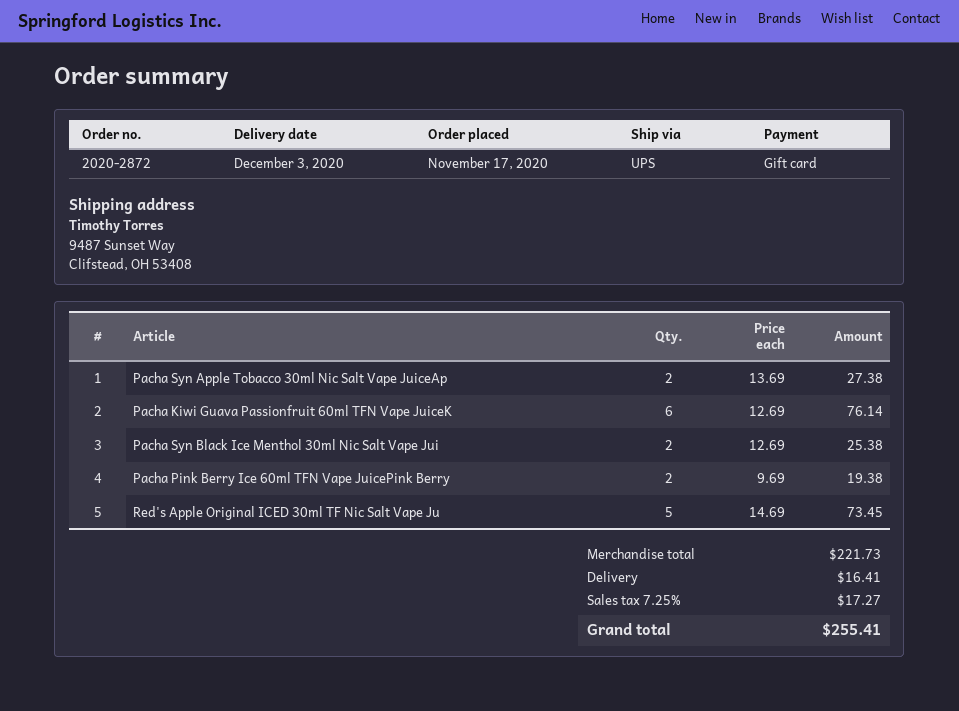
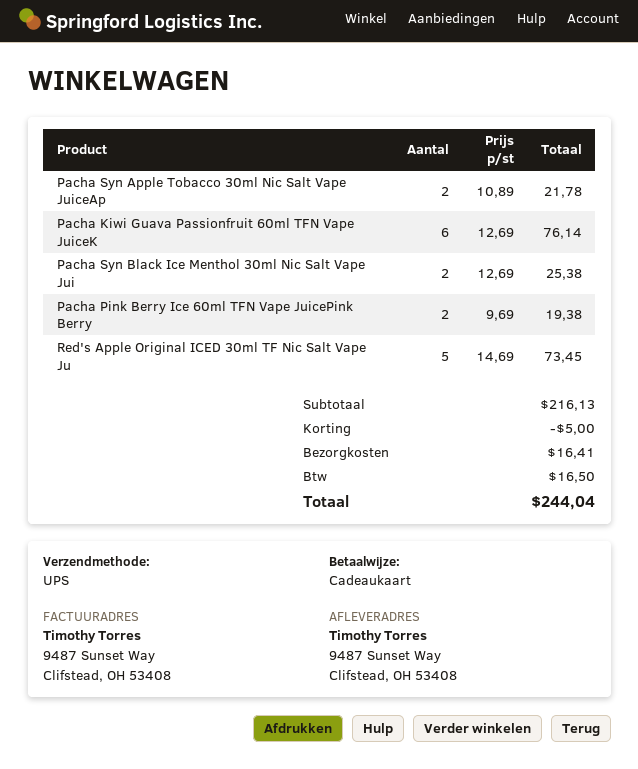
Pacha Syn Apple Tobacco 30ml Nic Salt Vape JuiceAp: 2 x 13.69 = 27.38 -> 2 x 10.89 = 21.78
subtotal: 221.73 -> 216.13
discount: none -> 5.00
tax: 17.27 -> 16.50
total: 255.41 -> 244.04

